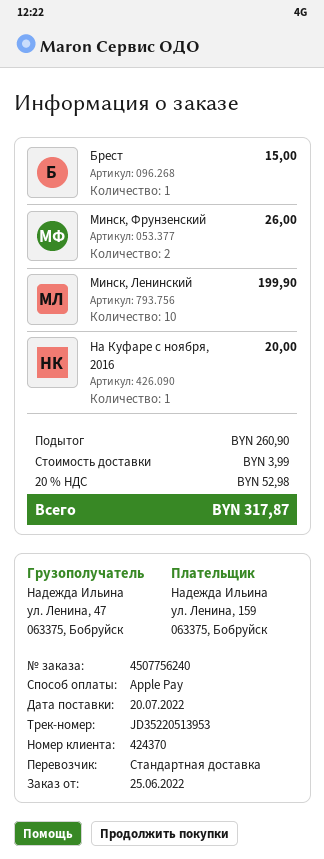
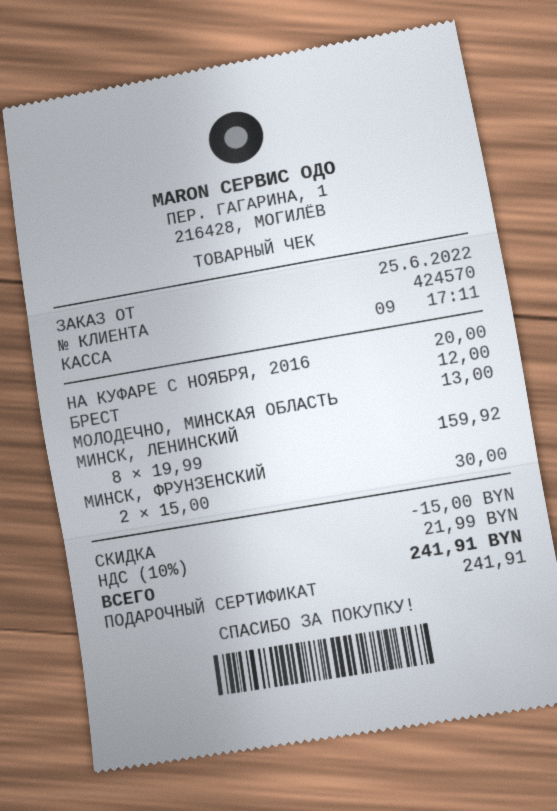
customer number: 424370 -> 424570
payment method: Apple Pay -> gift card
Брест: 1 for 15.00 -> 1 for 12.00
Минск, Фрунзенский: 2 for 26.00 -> 2 for 30.00
Минск, Ленинский: 10 for 199.90 -> 8 for 159.92
МОЛОДЕЧНО, МИНСКАЯ ОБЛАСТЬ: none -> 1 for 13.00
discount: none -> 15.00
shipping: 3.99 -> none
tax: 20% = 52.98 -> 10% = 21.99
total: 317.87 -> 241.91

